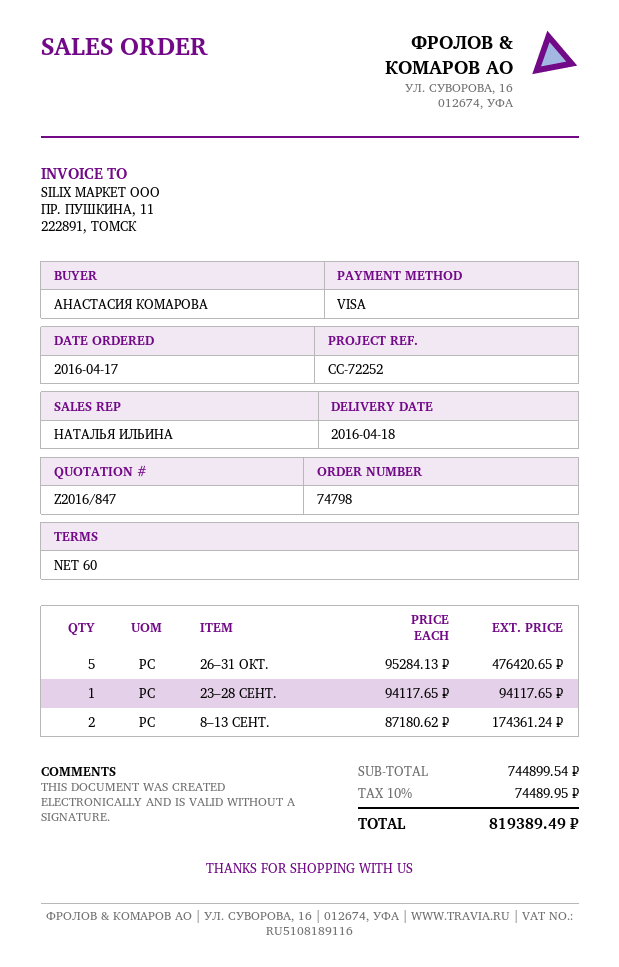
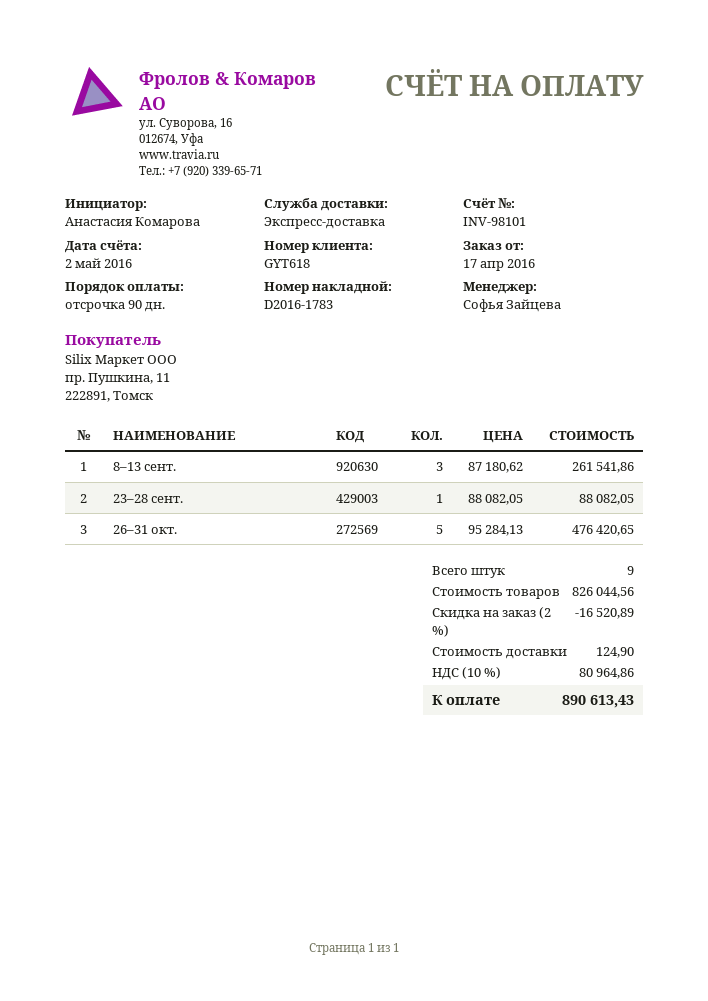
payment terms: 60 days -> 90 days
sales rep: НАТАЛЬЯ ИЛЬИНА -> Софья Зайцева
23–28 СЕНТ.: 1 x 94117.65 = 94117.65 -> 1 x 88082.05 = 88082.05
8–13 СЕНТ.: 2 x 87180.62 = 174361.24 -> 3 x 87180.62 = 261541.86
subtotal: 744899.54 -> 826044.56
discount: none -> 2% = 16520.89
shipping: none -> 124.90
tax: 10% = 74489.95 -> 10% = 80964.86
total: 819389.49 -> 890613.43

